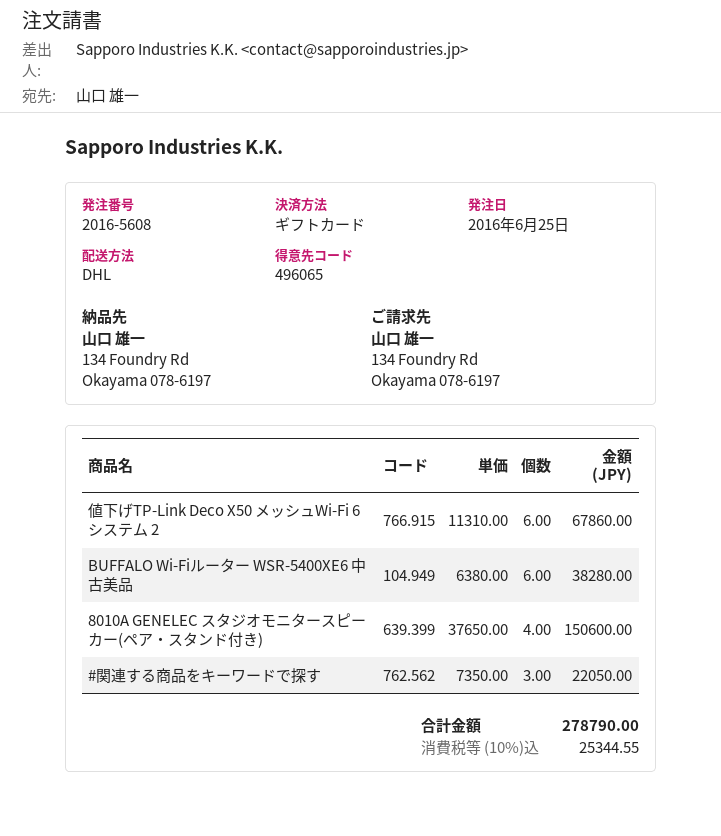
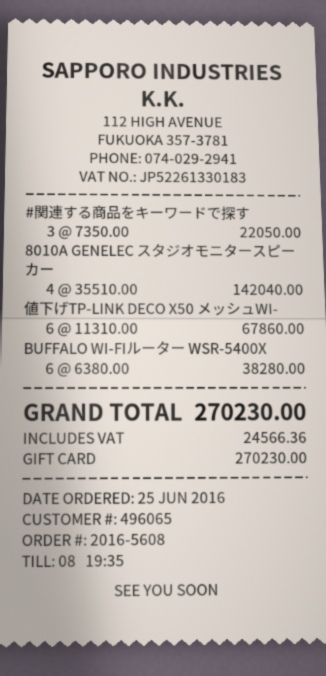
8010A GENELEC スタジオモニタースピーカー(ペア・スタンド付き): 4 x 37650.00 = 150600.00 -> 4 x 35510.00 = 142040.00
tax: 25344.55 -> 24566.36
total: 278790.00 -> 270230.00

